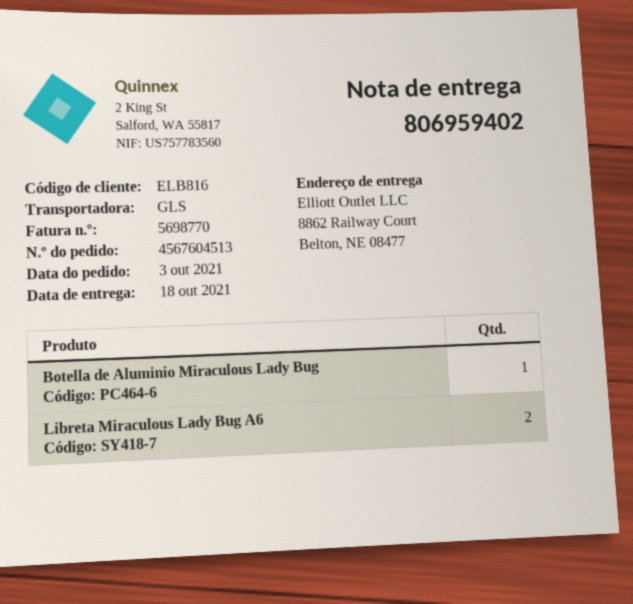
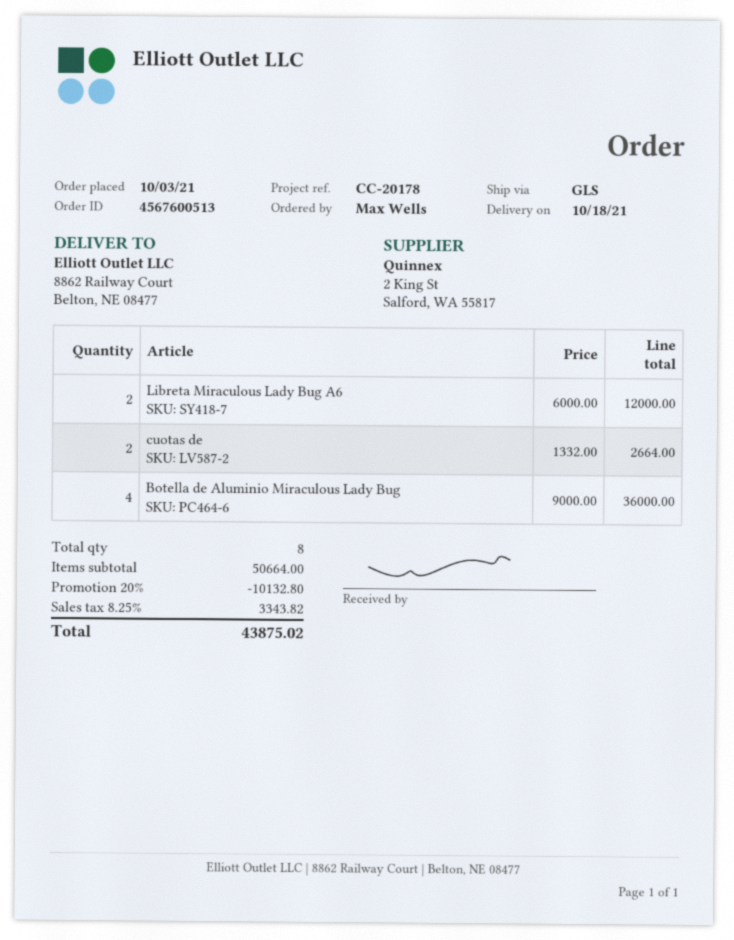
order number: 4567604513 -> 4567600513
Botella de Aluminio Miraculous Lady Bug: 1 -> 4
cuotas de: none -> 2

